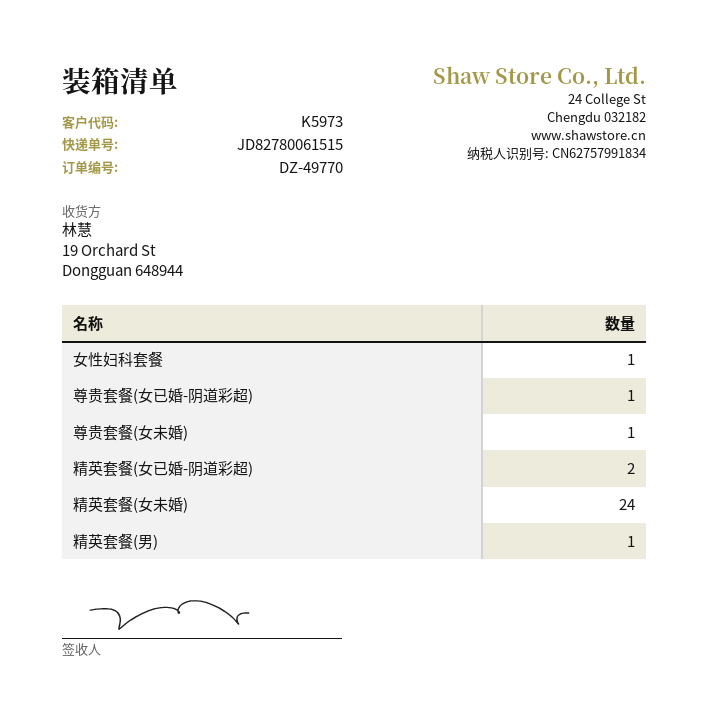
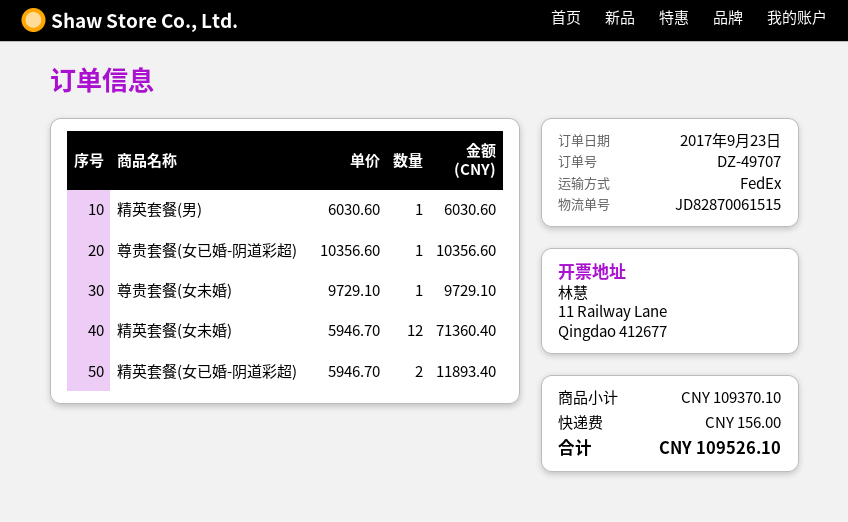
order number: DZ-49770 -> DZ-49707
tracking number: JD82780061515 -> JD82870061515
女性妇科套餐: 1 -> none
精英套餐(女未婚): 24 -> 12

